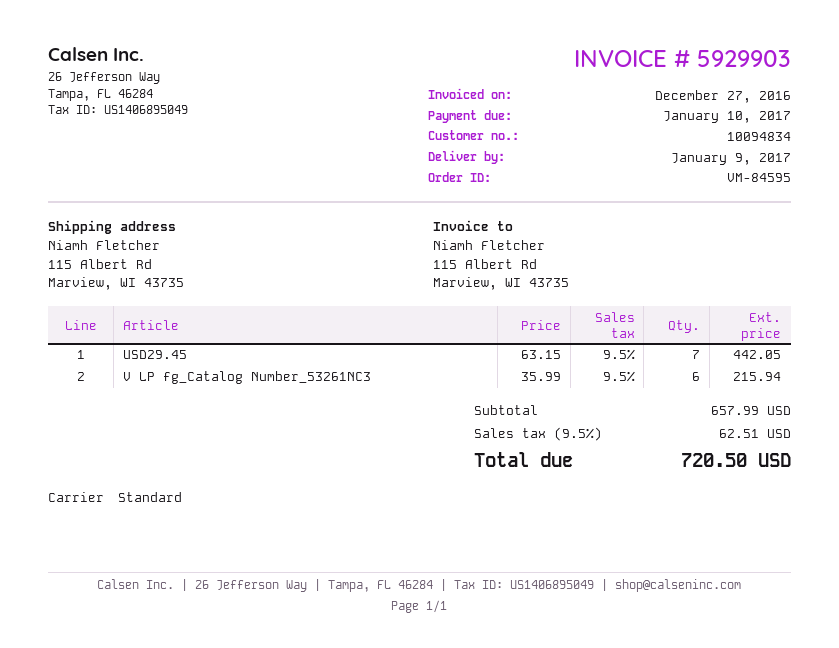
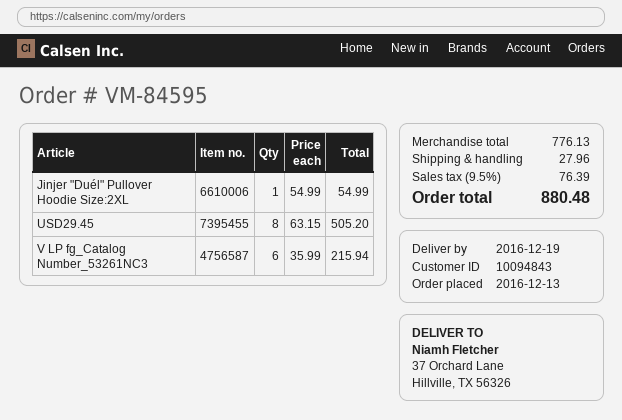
delivery date: 2017-01-09 -> 2016-12-19
customer number: 10094834 -> 10094843
ship to: 115 Albert Rd, Marview, WI 43735 -> 37 Orchard Lane, Hillville, TX 56326
USD29.45: 7 x 63.15 = 442.05 -> 8 x 63.15 = 505.20
Jinjer "Duél" Pullover Hoodie Size:2XL: none -> 1 x 54.99 = 54.99
subtotal: 657.99 -> 776.13
shipping: none -> 27.96
tax: 9.5% = 62.51 -> 9.5% = 76.39
total: 720.50 -> 880.48

